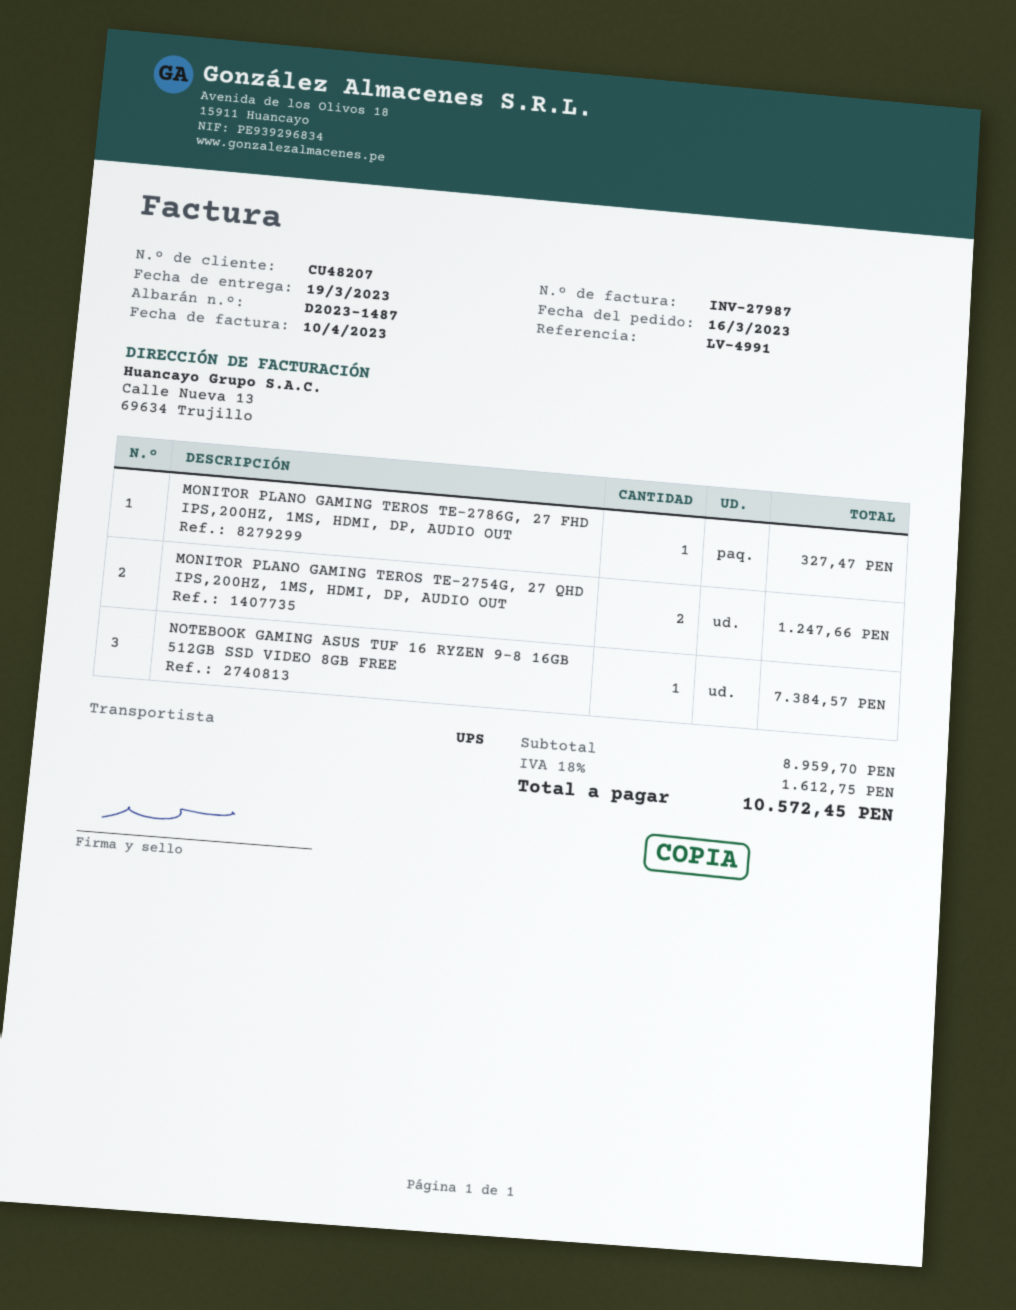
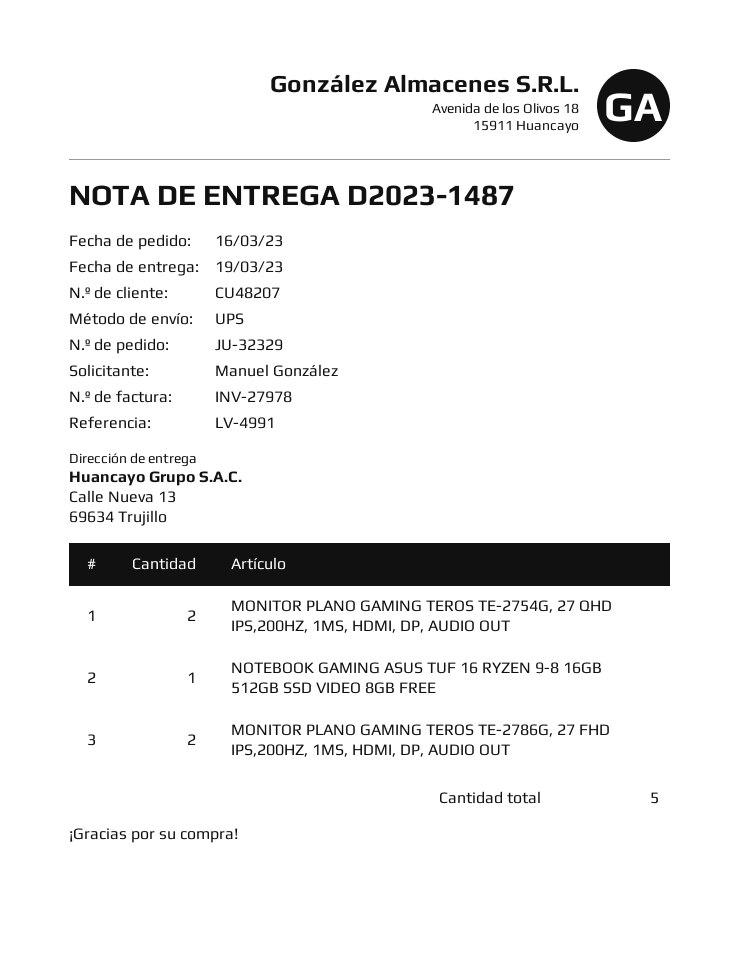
invoice number: INV-27987 -> INV-27978
MONITOR PLANO GAMING TEROS TE-2786G, 27 FHD IPS,200HZ, 1MS, HDMI, DP, AUDIO OUT: 1 -> 2

